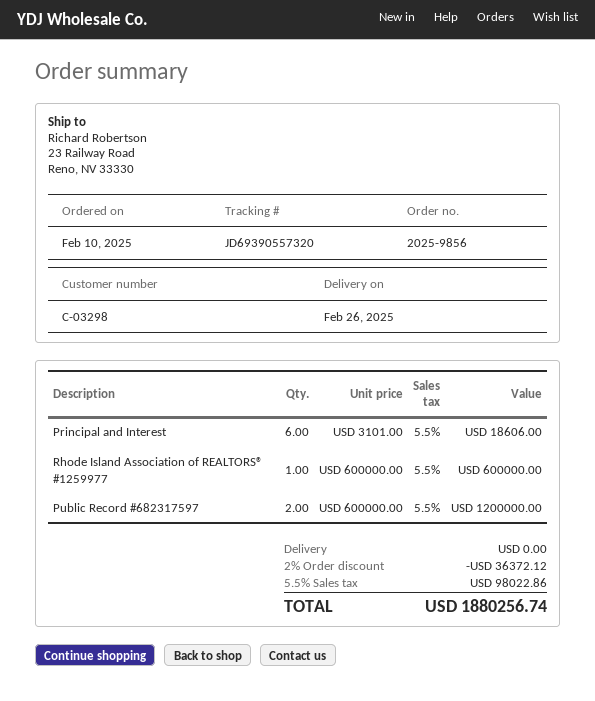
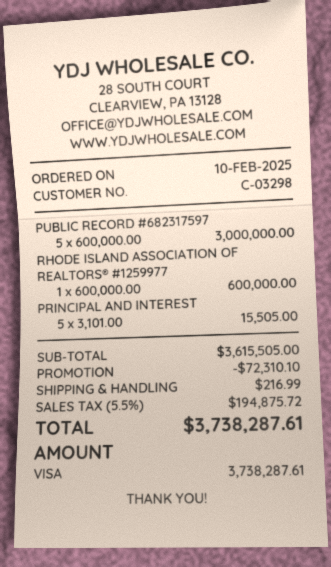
Principal and Interest: 6 x 3101.00 = 18606.00 -> 5 x 3101.00 = 15505.00
Public Record #682317597: 2 x 600000.00 = 1200000.00 -> 5 x 600000.00 = 3000000.00
discount: 36372.12 -> 72310.10
shipping: 0.00 -> 216.99
tax: 5.5% = 98022.86 -> 5.5% = 194875.72
total: 1880256.74 -> 3738287.61

